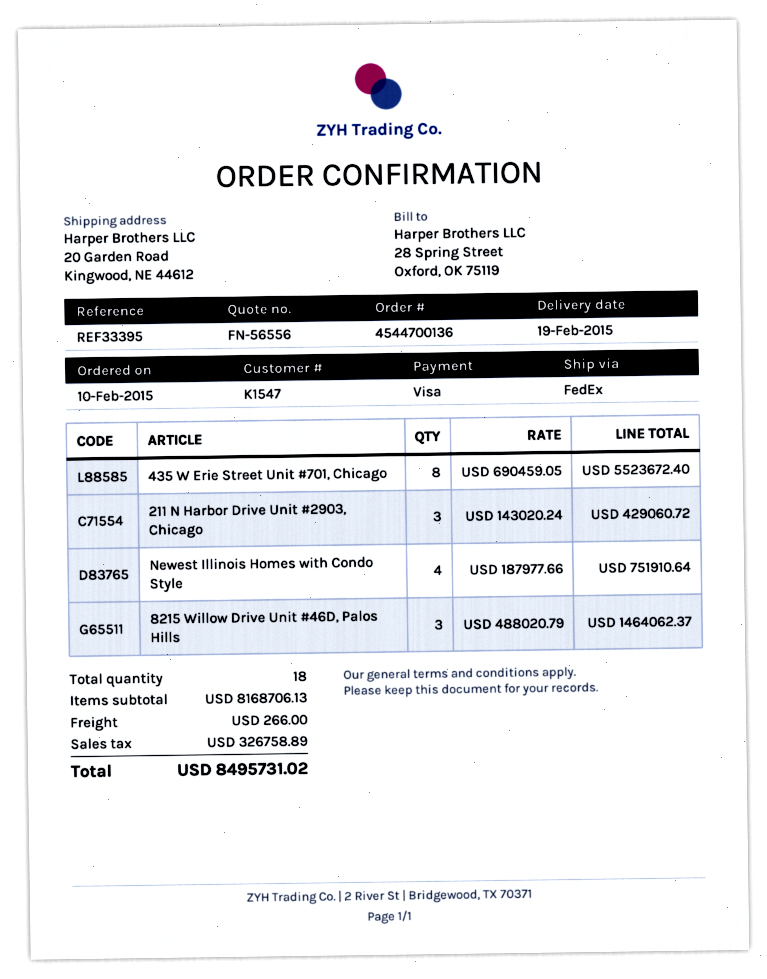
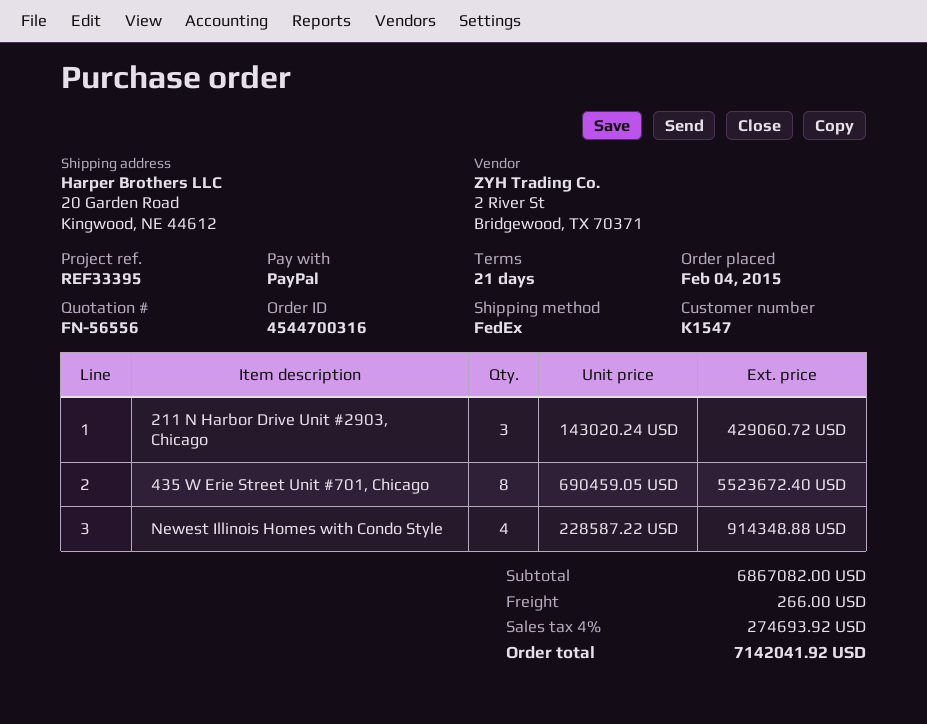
order number: 4544700136 -> 4544700316
order date: 2015-02-10 -> 2015-02-04
payment method: Visa -> PayPal
Newest Illinois Homes with Condo Style: 4 x 187977.66 = 751910.64 -> 4 x 228587.22 = 914348.88
8215 Willow Drive Unit #46D, Palos Hills: 3 x 488020.79 = 1464062.37 -> none
subtotal: 8168706.13 -> 6867082.00
tax: 326758.89 -> 274693.92
total: 8495731.02 -> 7142041.92

